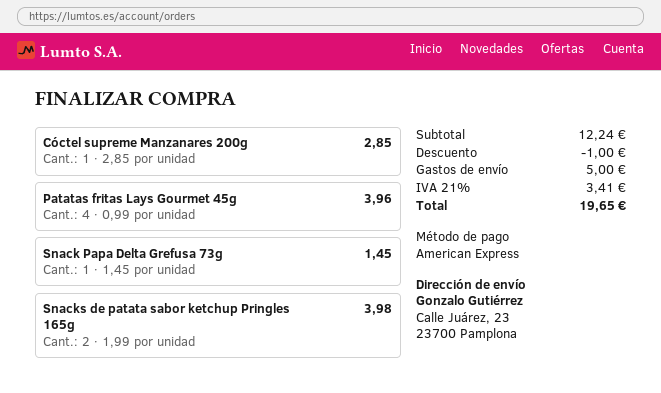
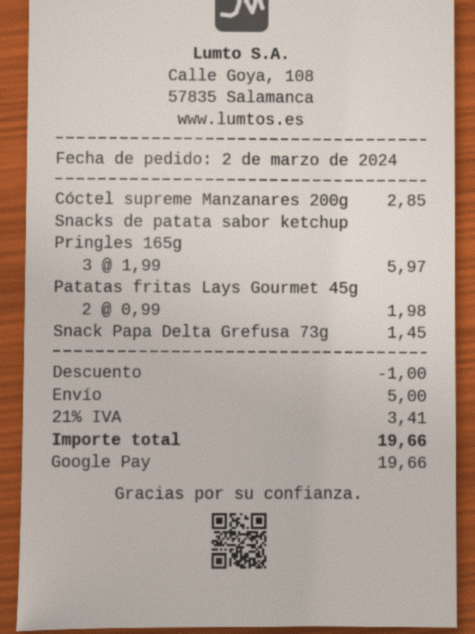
payment method: American Express -> Google Pay
Patatas fritas Lays Gourmet 45g: 4 x 0.99 = 3.96 -> 2 x 0.99 = 1.98
Snacks de patata sabor ketchup Pringles 165g: 2 x 1.99 = 3.98 -> 3 x 1.99 = 5.97
total: 19.65 -> 19.66

